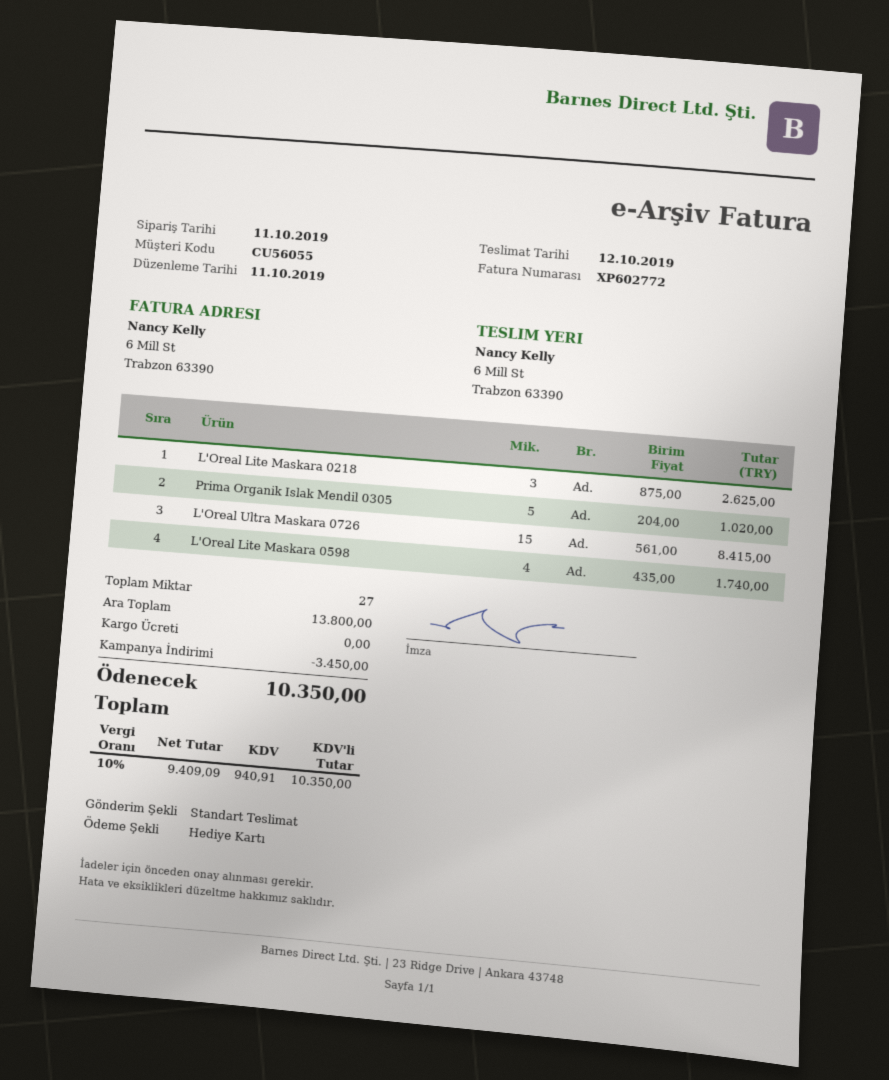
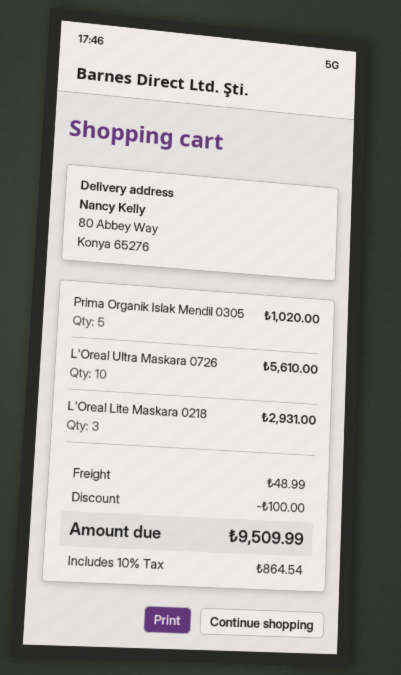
ship to: 6 Mill St, Trabzon 63390 -> 80 Abbey Way, Konya 65276
L'Oreal Lite Maskara 0218: 3 for 2625.00 -> 3 for 2931.00
L'Oreal Ultra Maskara 0726: 15 for 8415.00 -> 10 for 5610.00
L'Oreal Lite Maskara 0598: 4 for 1740.00 -> none
discount: 3450.00 -> 100.00
shipping: 0.00 -> 48.99
tax: 10% = 940.91 -> 10% = 864.54
total: 10350.00 -> 9509.99

